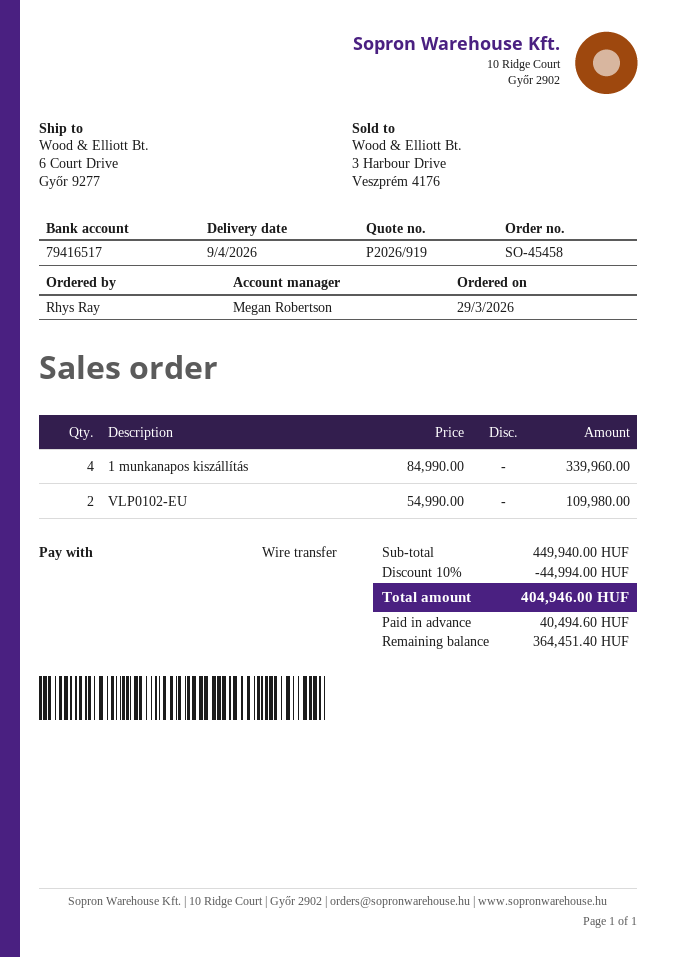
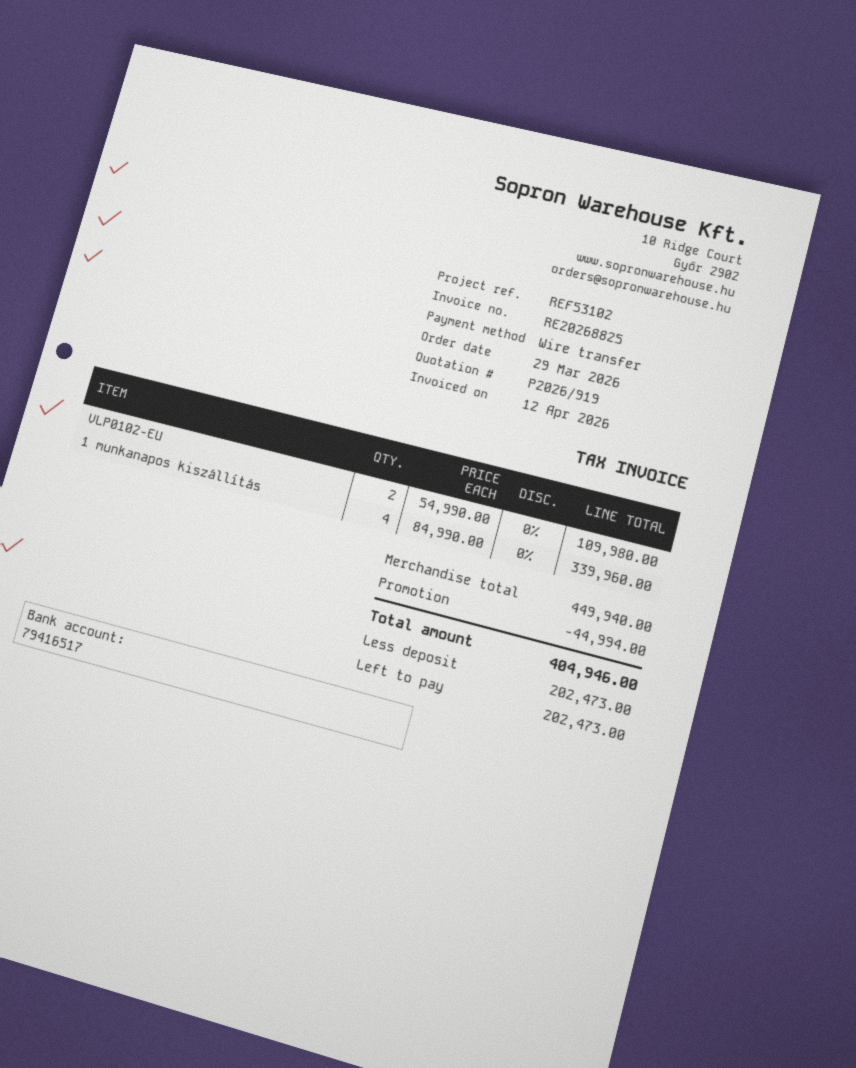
deposit: 40494.60 -> 202473.00
balance: 364451.40 -> 202473.00

